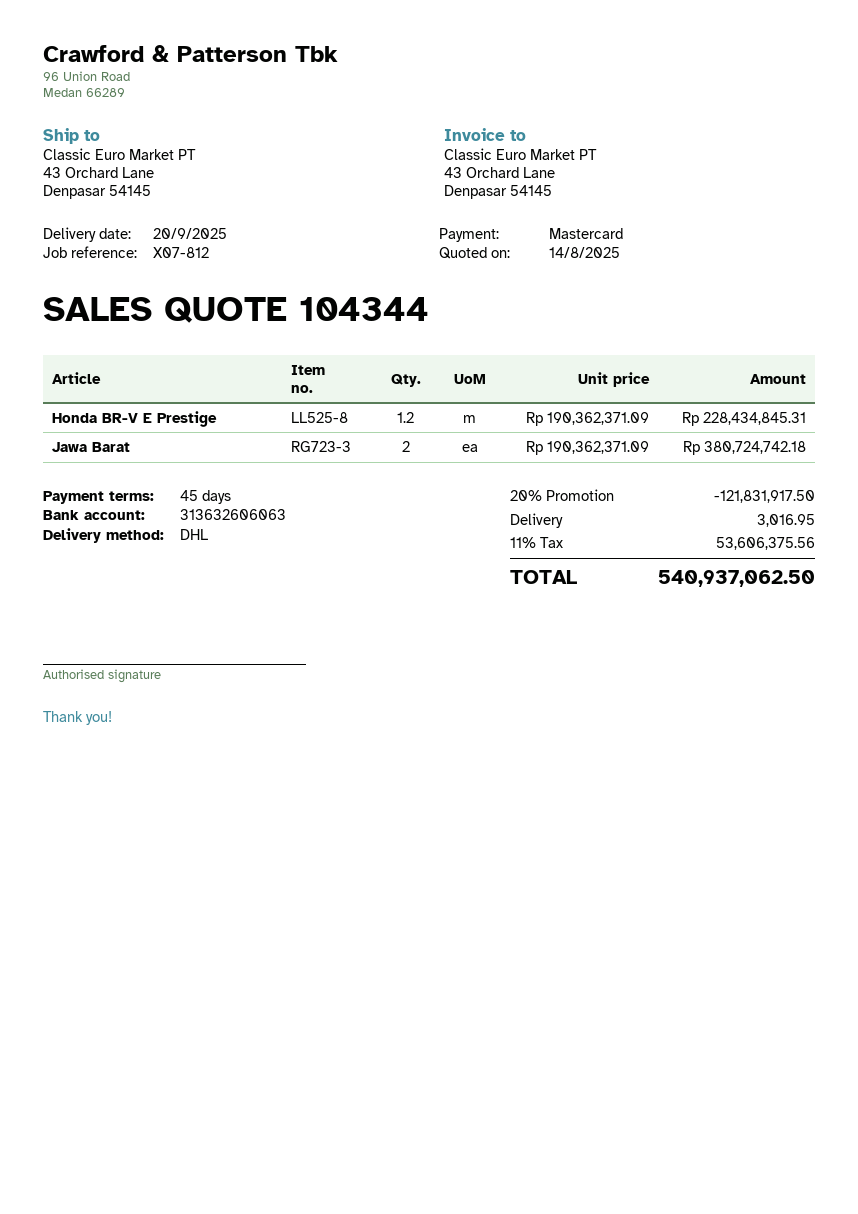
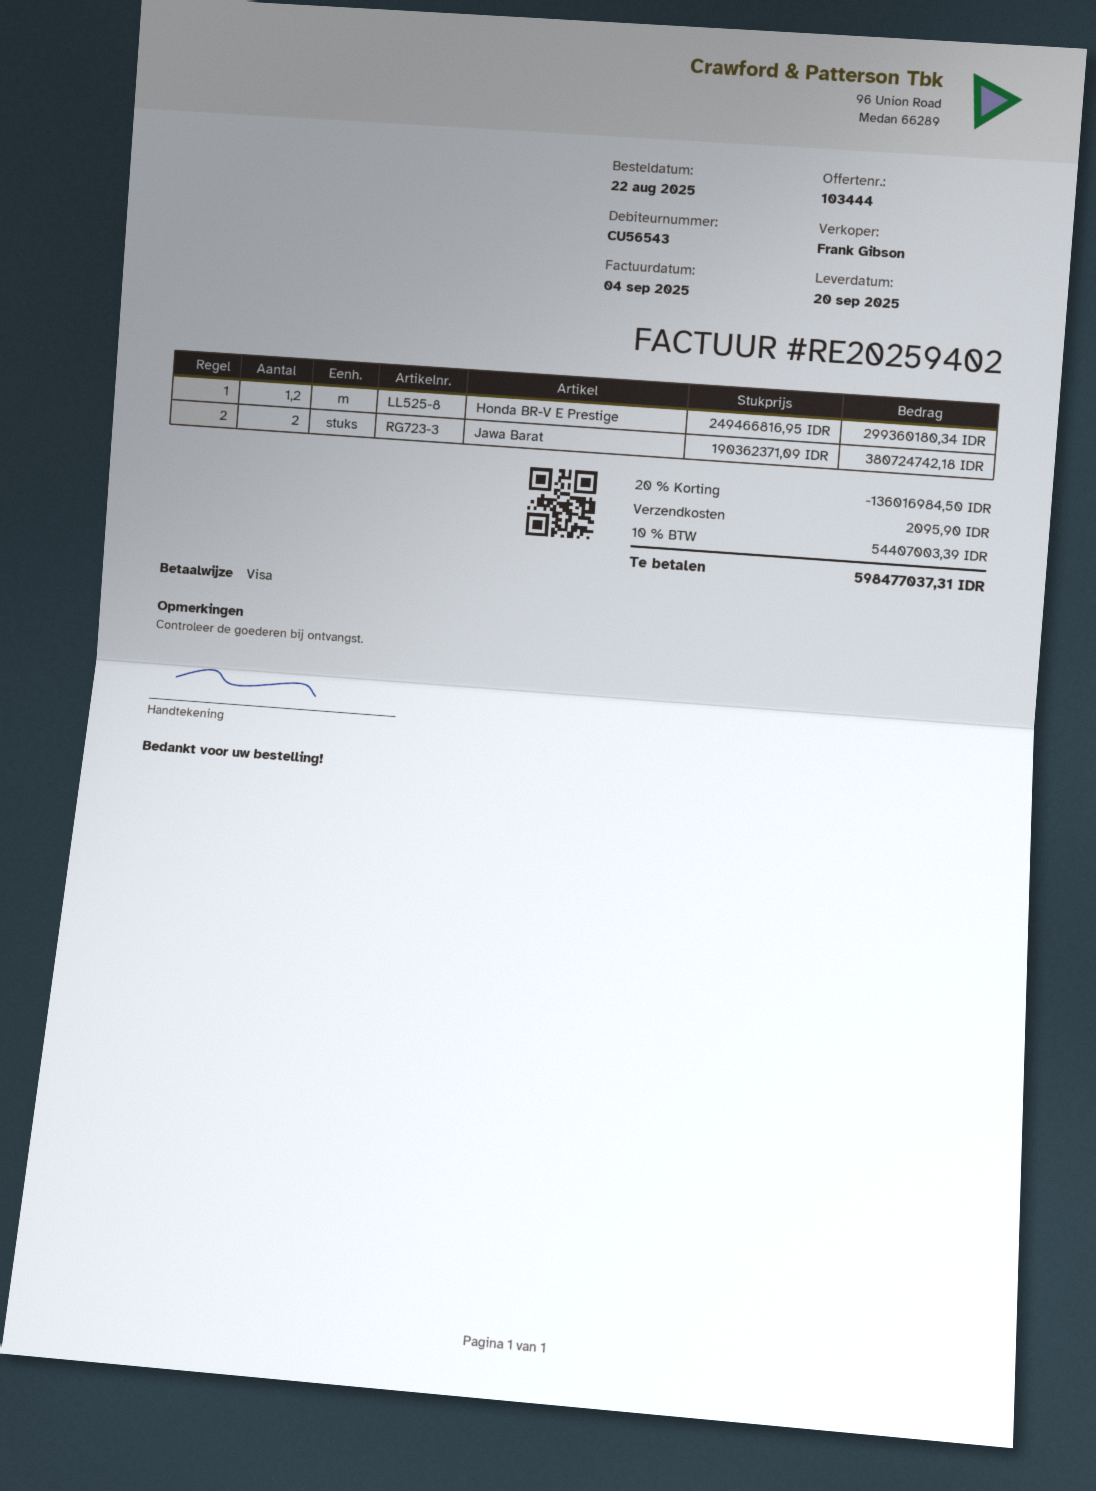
quote number: 104344 -> 103444
payment method: Mastercard -> Visa
Honda BR-V E Prestige: 1.2 x 190362371.09 = 228434845.31 -> 1.2 x 249466816.95 = 299360180.34
discount: 20% = 121831917.50 -> 20% = 136016984.50
shipping: 3016.95 -> 2095.90
tax: 11% = 53606375.56 -> 10% = 54407003.39
total: 540937062.50 -> 598477037.31

